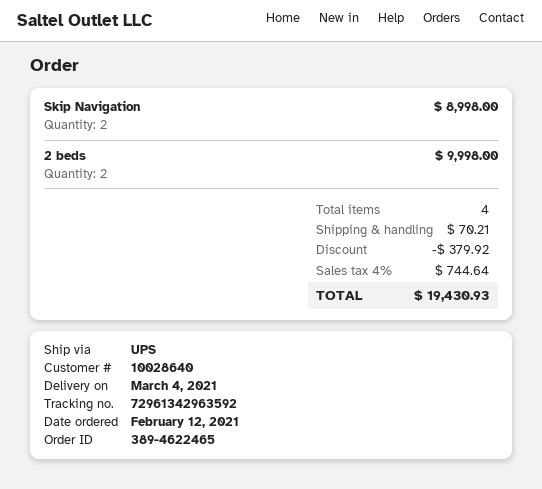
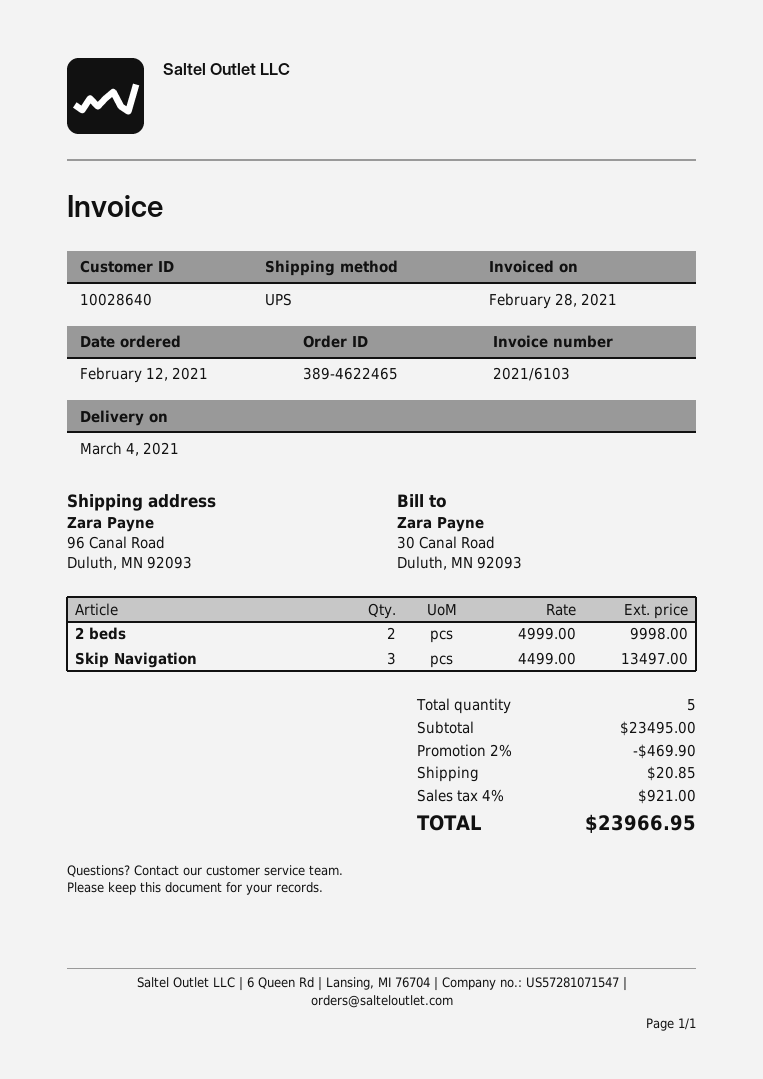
Skip Navigation: 2 for 8998.00 -> 3 for 13497.00
total quantity: 4 -> 5
discount: 379.92 -> 469.90
shipping: 70.21 -> 20.85
tax: 4% = 744.64 -> 4% = 921.00
total: 19430.93 -> 23966.95

